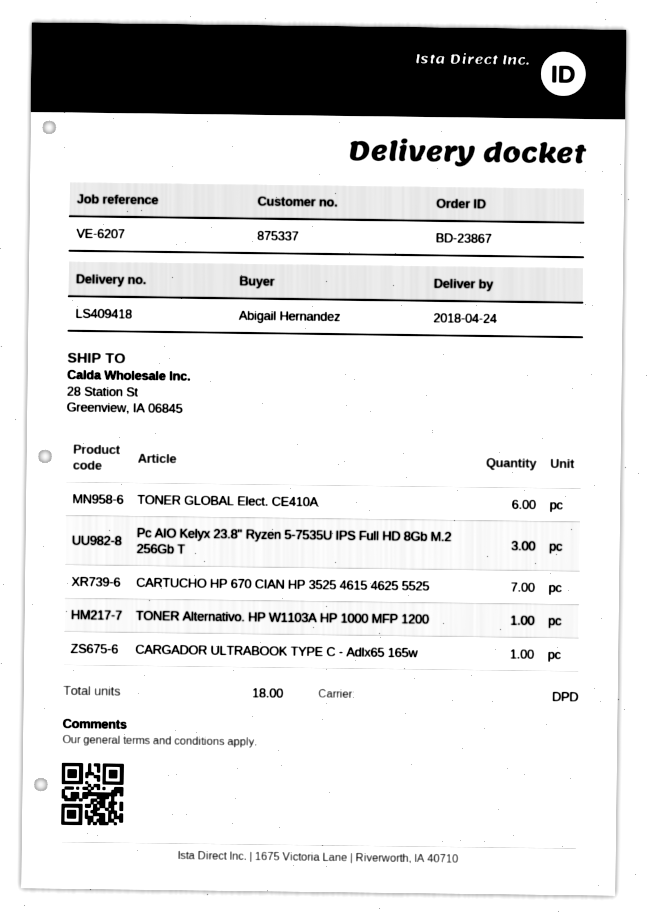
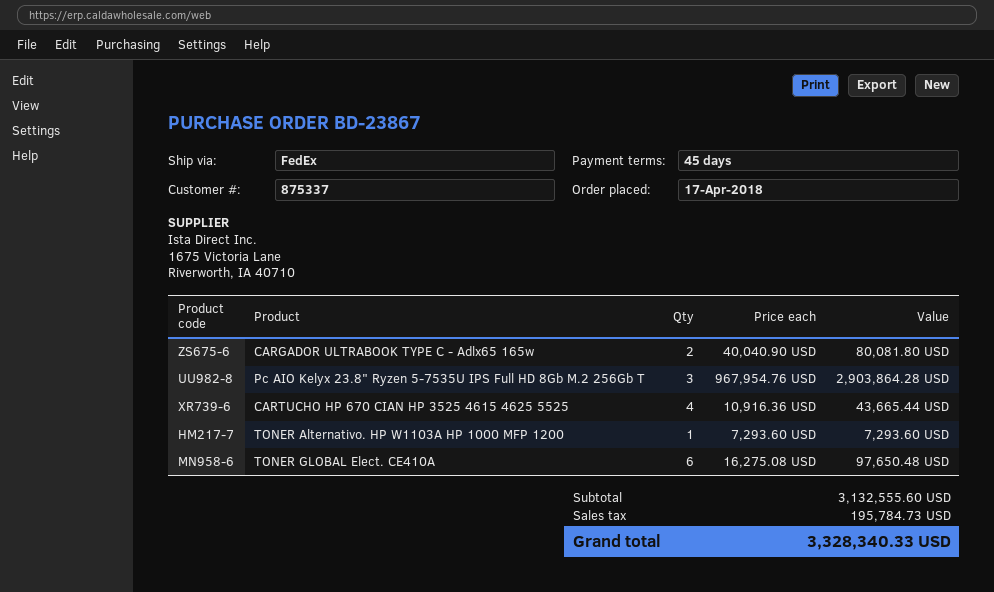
shipping method: DPD -> FedEx
CARTUCHO HP 670 CIAN HP 3525 4615 4625 5525: 7 -> 4
CARGADOR ULTRABOOK TYPE C - Adlx65 165w: 1 -> 2

